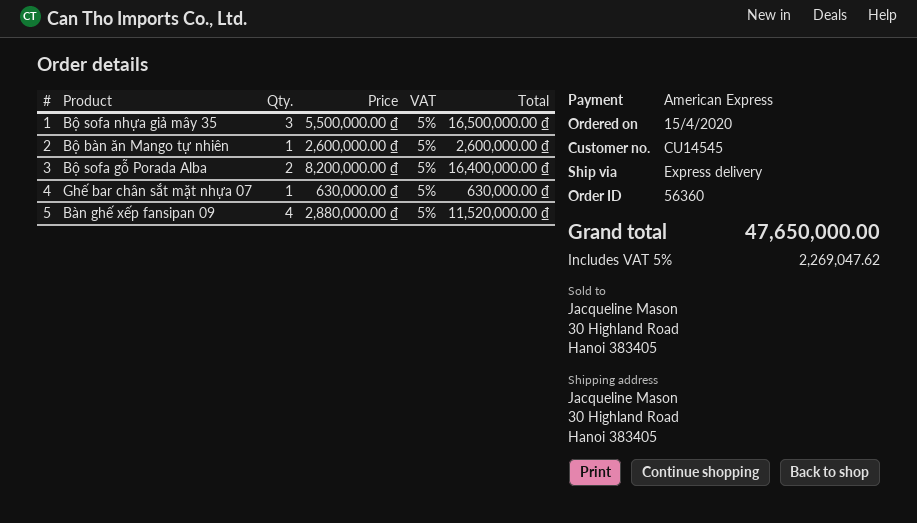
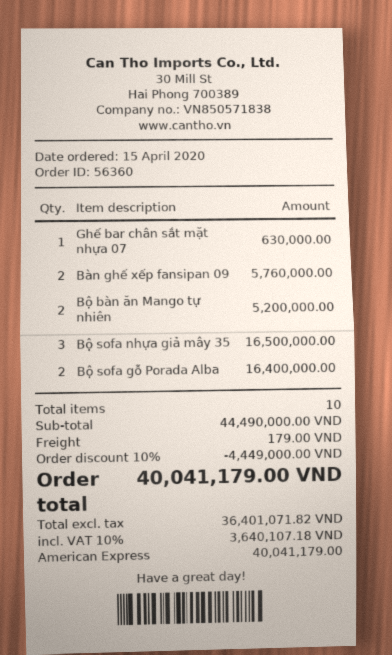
Bộ bàn ăn Mango tự nhiên: 1 for 2600000.00 -> 2 for 5200000.00
Bàn ghế xếp fansipan 09: 4 for 11520000.00 -> 2 for 5760000.00
discount: none -> 10% = 4449000.00
shipping: none -> 179.00
tax: 5% = 2269047.62 -> 10% = 3640107.18
total: 47650000.00 -> 40041179.00

